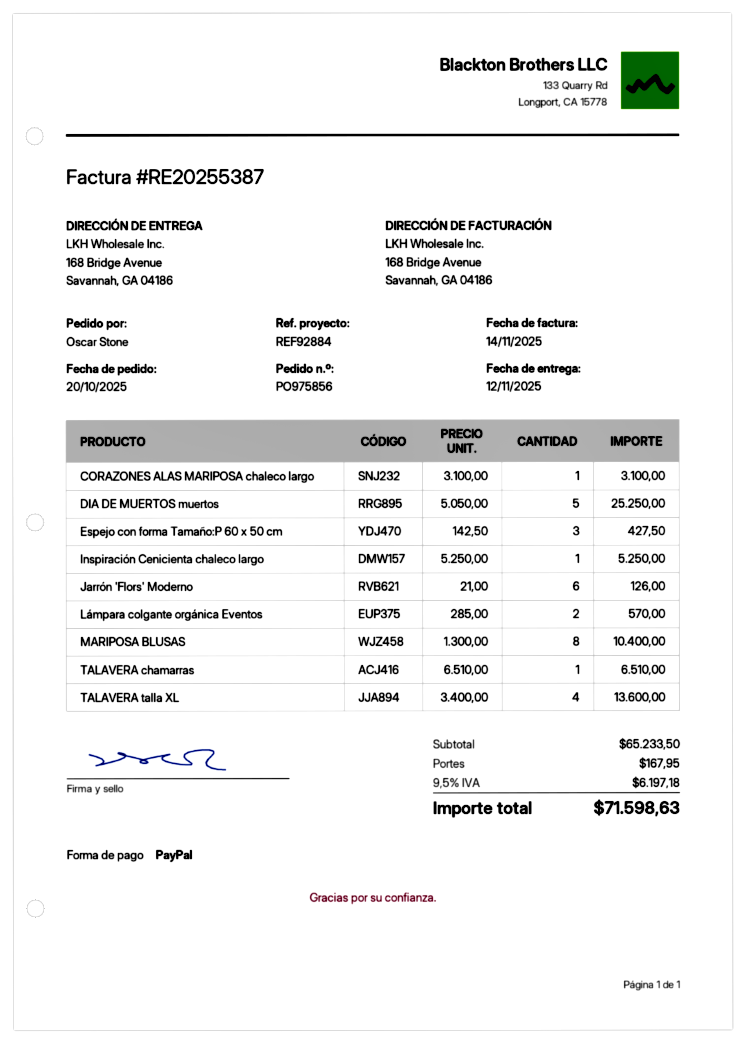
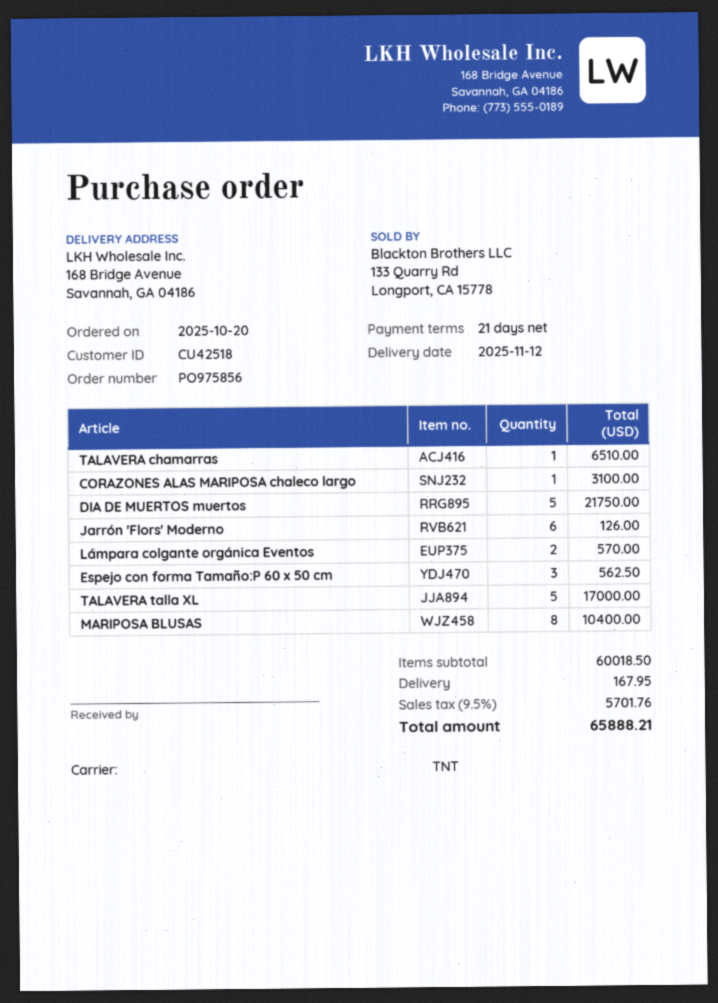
DIA DE MUERTOS muertos: 5 for 25250.00 -> 5 for 21750.00
Espejo con forma Tamaño:P 60 x 50 cm: 3 for 427.50 -> 3 for 562.50
Inspiración Cenicienta chaleco largo: 1 for 5250.00 -> none
TALAVERA talla XL: 4 for 13600.00 -> 5 for 17000.00
subtotal: 65233.50 -> 60018.50
tax: 9.5% = 6197.18 -> 9.5% = 5701.76
total: 71598.63 -> 65888.21

